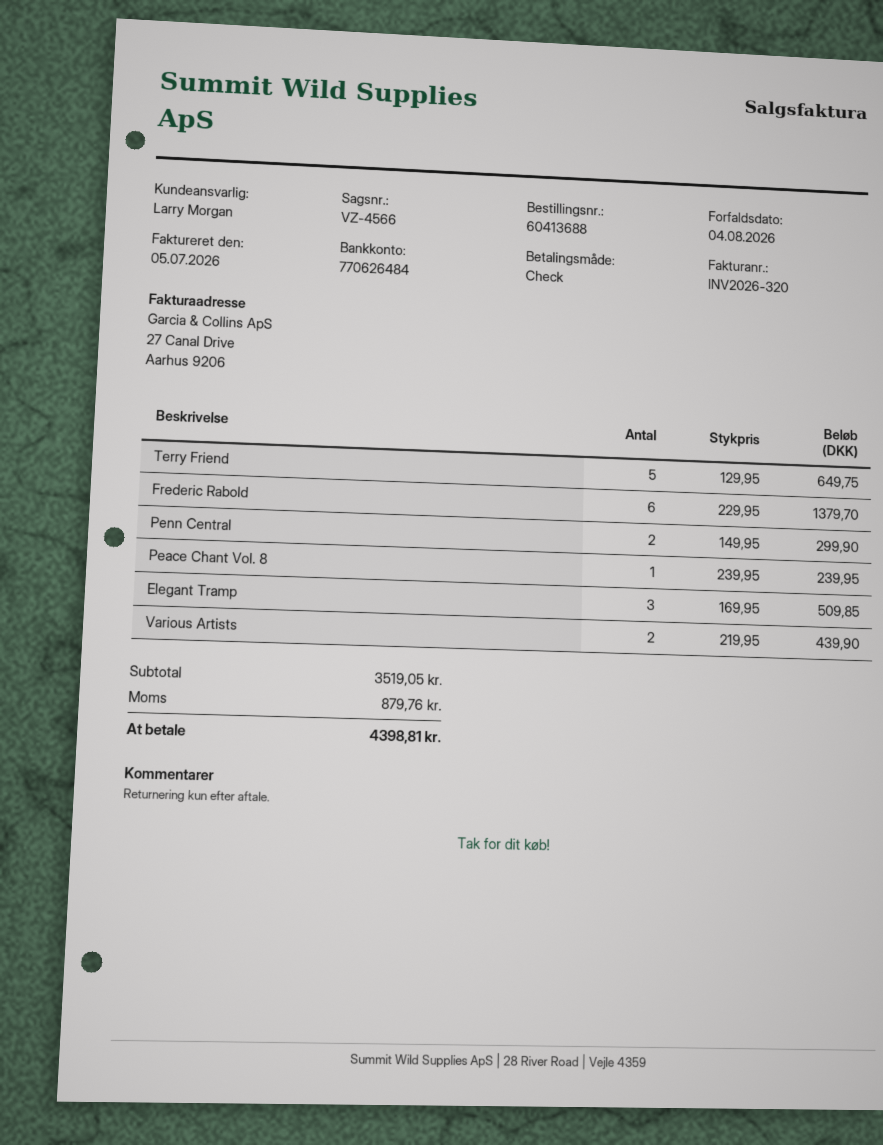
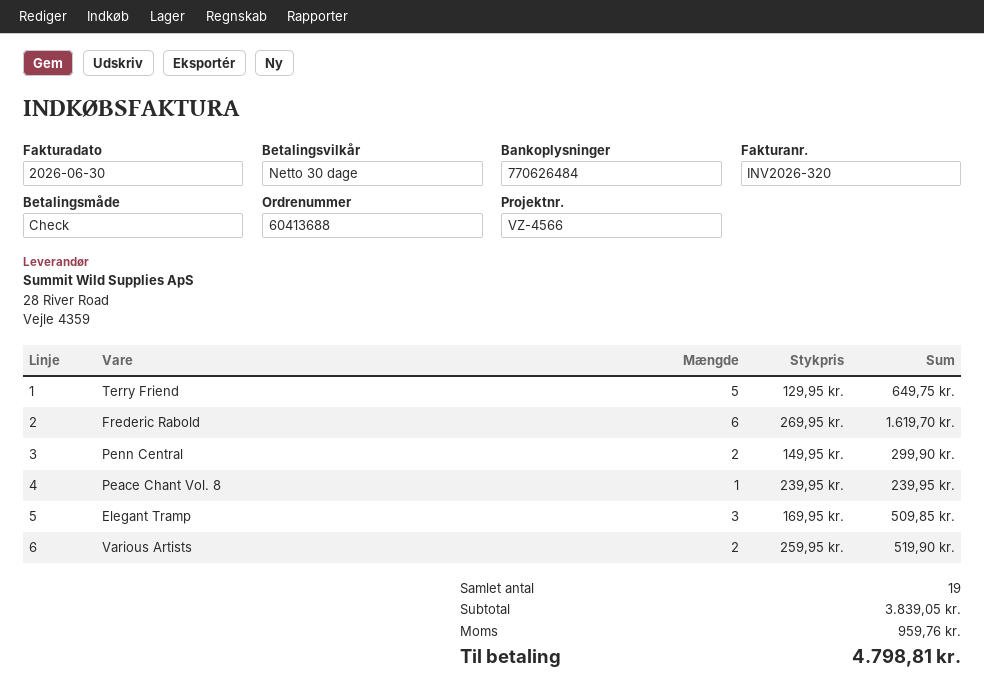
invoice date: 2026-07-05 -> 2026-06-30
Frederic Rabold: 6 x 229.95 = 1379.70 -> 6 x 269.95 = 1619.70
Various Artists: 2 x 219.95 = 439.90 -> 2 x 259.95 = 519.90
subtotal: 3519.05 -> 3839.05
tax: 879.76 -> 959.76
total: 4398.81 -> 4798.81

